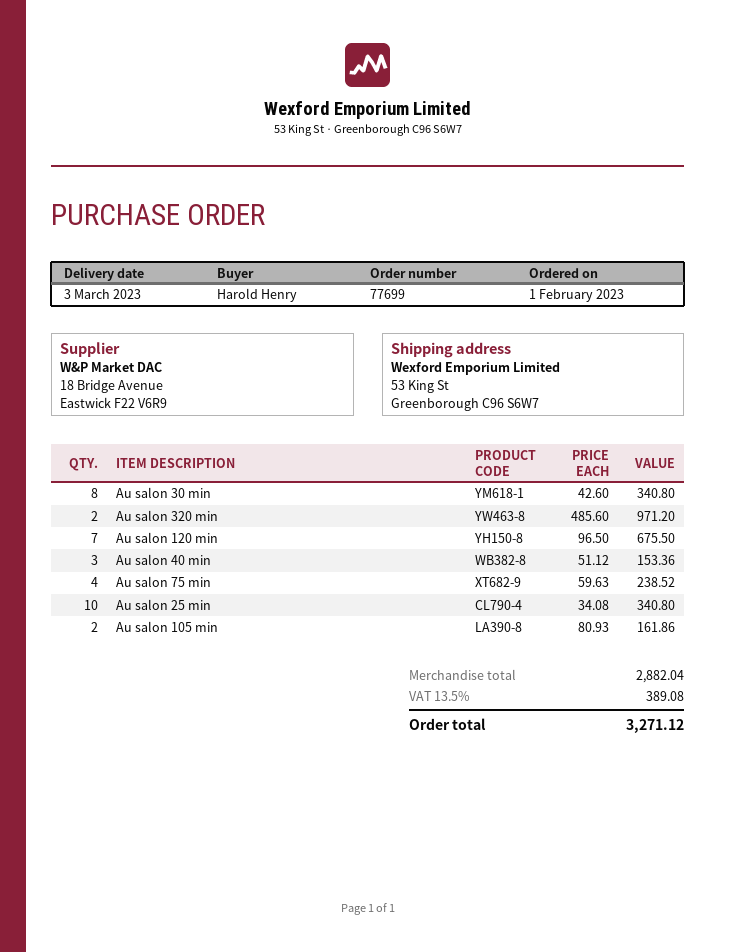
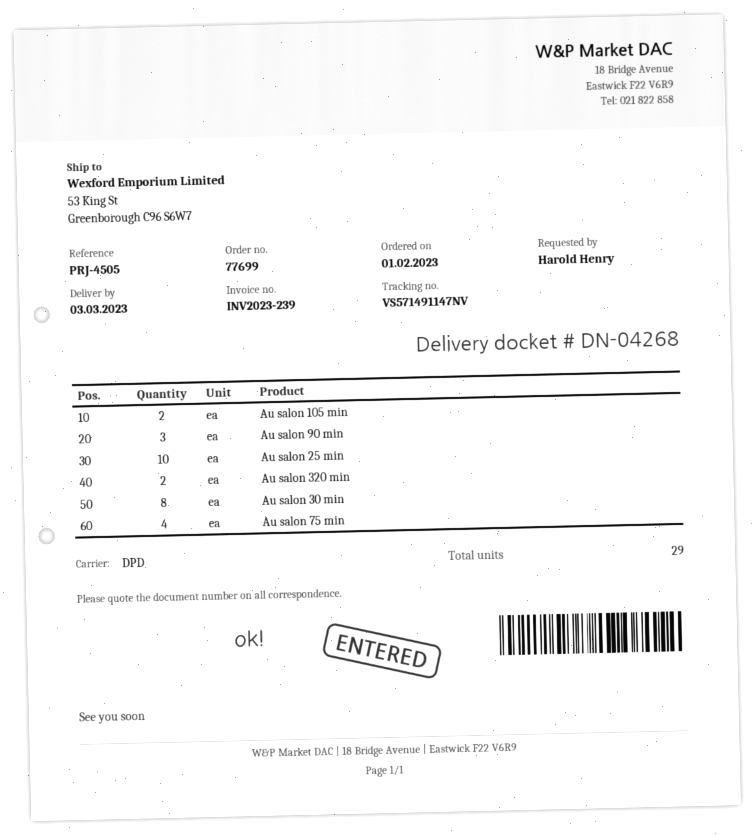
Au salon 120 min: 7 -> none
Au salon 40 min: 3 -> none
Au salon 90 min: none -> 3

